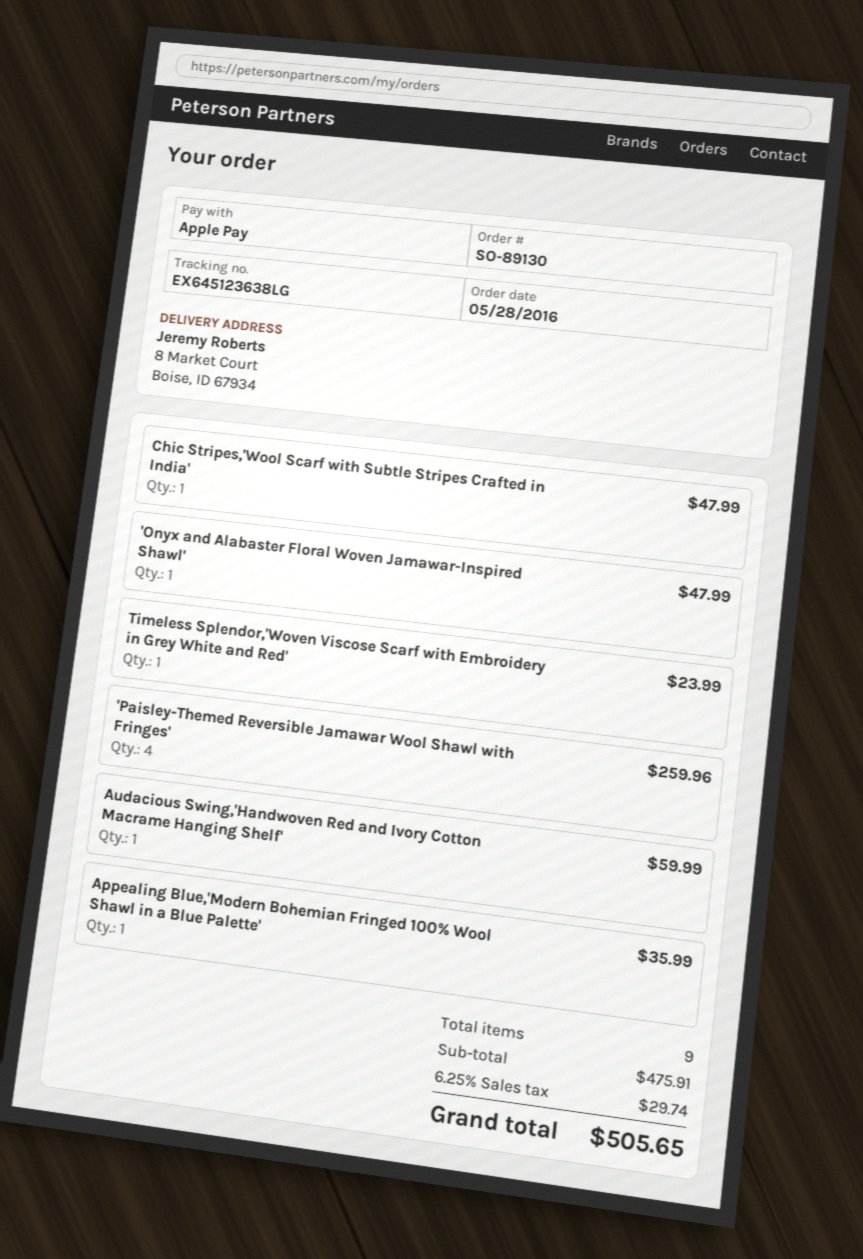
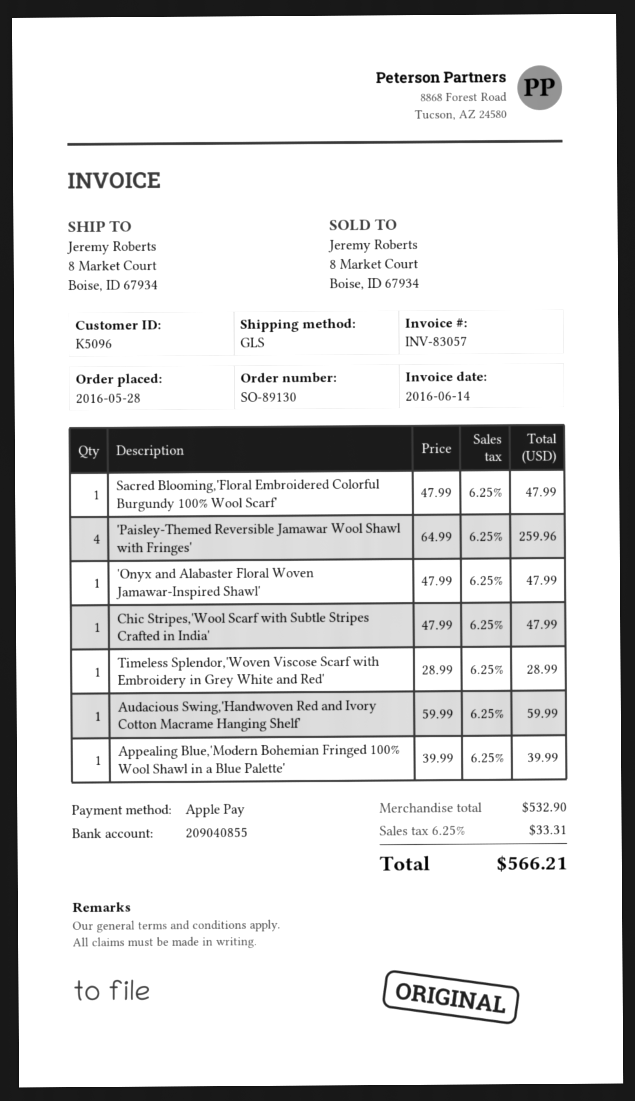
Timeless Splendor,'Woven Viscose Scarf with Embroidery in Grey White and Red': 1 for 23.99 -> 1 for 28.99
Appealing Blue,'Modern Bohemian Fringed 100% Wool Shawl in a Blue Palette': 1 for 35.99 -> 1 for 39.99
Sacred Blooming,'Floral Embroidered Colorful Burgundy 100% Wool Scarf': none -> 1 for 47.99
subtotal: 475.91 -> 532.90
tax: 6.25% = 29.74 -> 6.25% = 33.31
total: 505.65 -> 566.21

